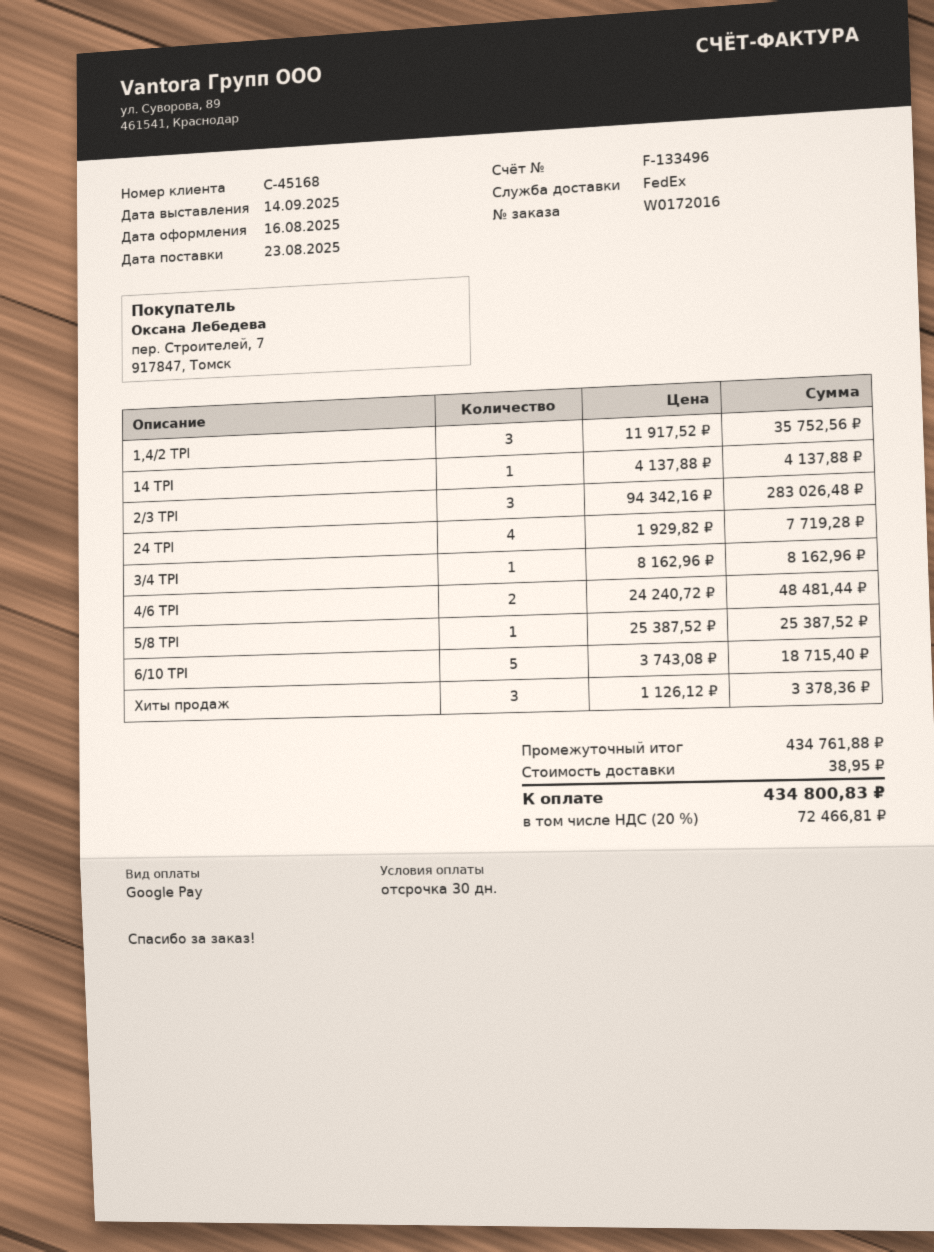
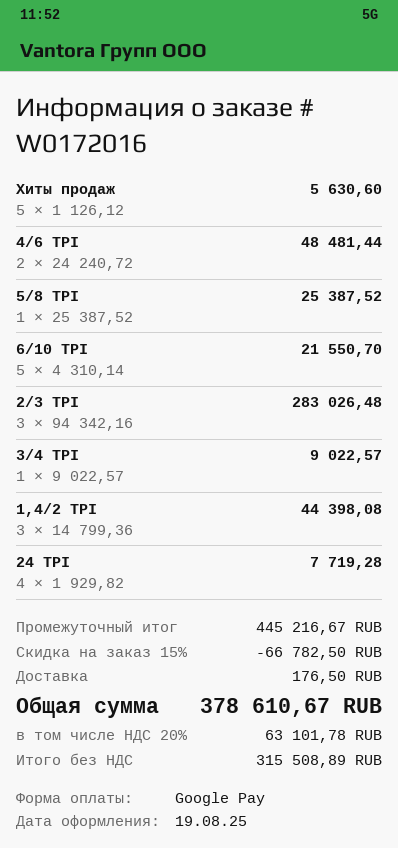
order date: 2025-08-16 -> 2025-08-19
1,4/2 TPI: 3 x 11917.52 = 35752.56 -> 3 x 14799.36 = 44398.08
14 TPI: 1 x 4137.88 = 4137.88 -> none
3/4 TPI: 1 x 8162.96 = 8162.96 -> 1 x 9022.57 = 9022.57
6/10 TPI: 5 x 3743.08 = 18715.40 -> 5 x 4310.14 = 21550.70
Хиты продаж: 3 x 1126.12 = 3378.36 -> 5 x 1126.12 = 5630.60
subtotal: 434761.88 -> 445216.67
discount: none -> 15% = 66782.50
shipping: 38.95 -> 176.50
tax: 20% = 72466.81 -> 20% = 63101.78
total: 434800.83 -> 378610.67

